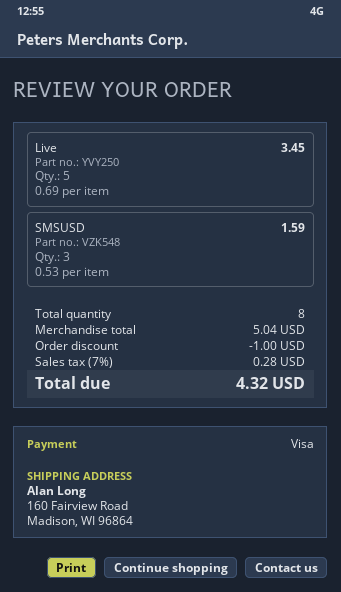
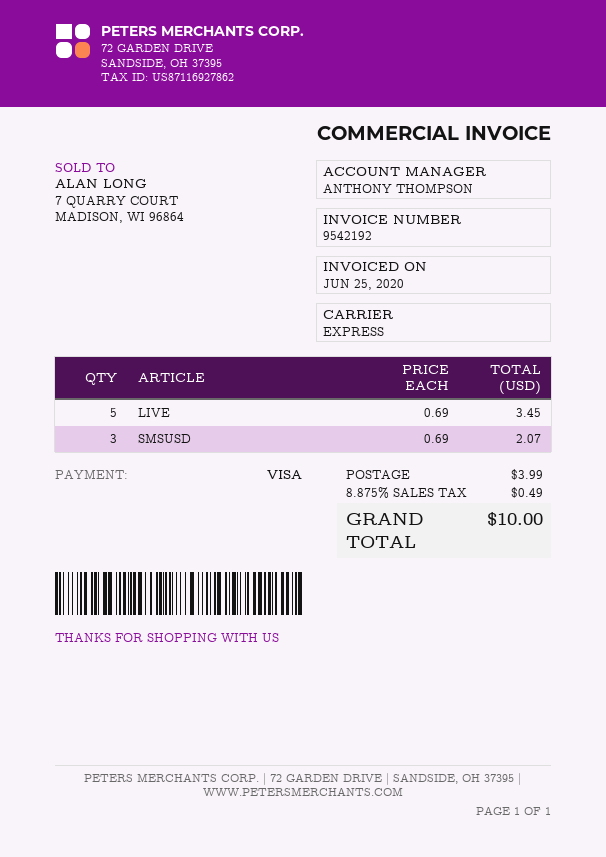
SMSUSD: 3 x 0.53 = 1.59 -> 3 x 0.69 = 2.07
discount: 1.00 -> none
shipping: none -> 3.99
tax: 7% = 0.28 -> 8.875% = 0.49
total: 4.32 -> 10.00

